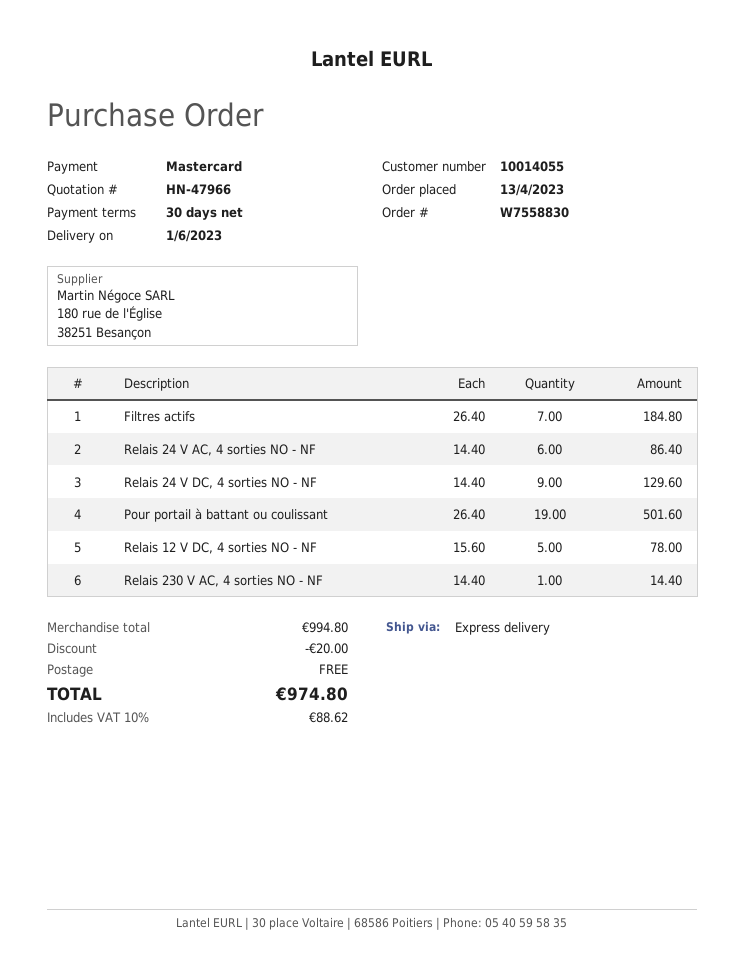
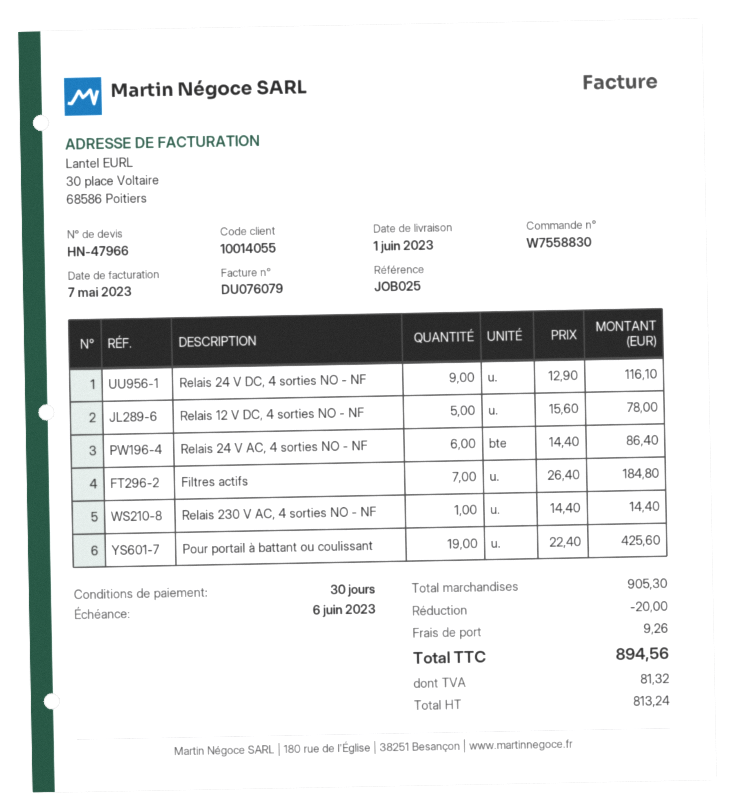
Relais 24 V DC, 4 sorties NO - NF: 9 x 14.40 = 129.60 -> 9 x 12.90 = 116.10
Pour portail à battant ou coulissant: 19 x 26.40 = 501.60 -> 19 x 22.40 = 425.60
subtotal: 994.80 -> 905.30
shipping: 0.00 -> 9.26
tax: 88.62 -> 81.32
total: 974.80 -> 894.56

